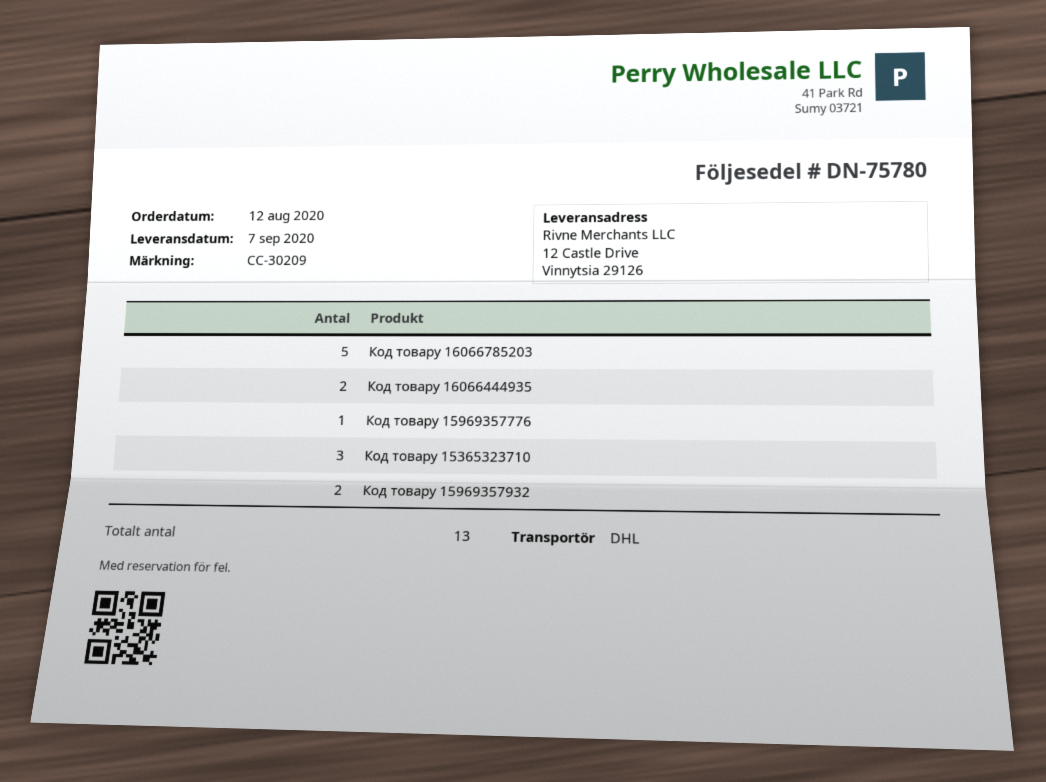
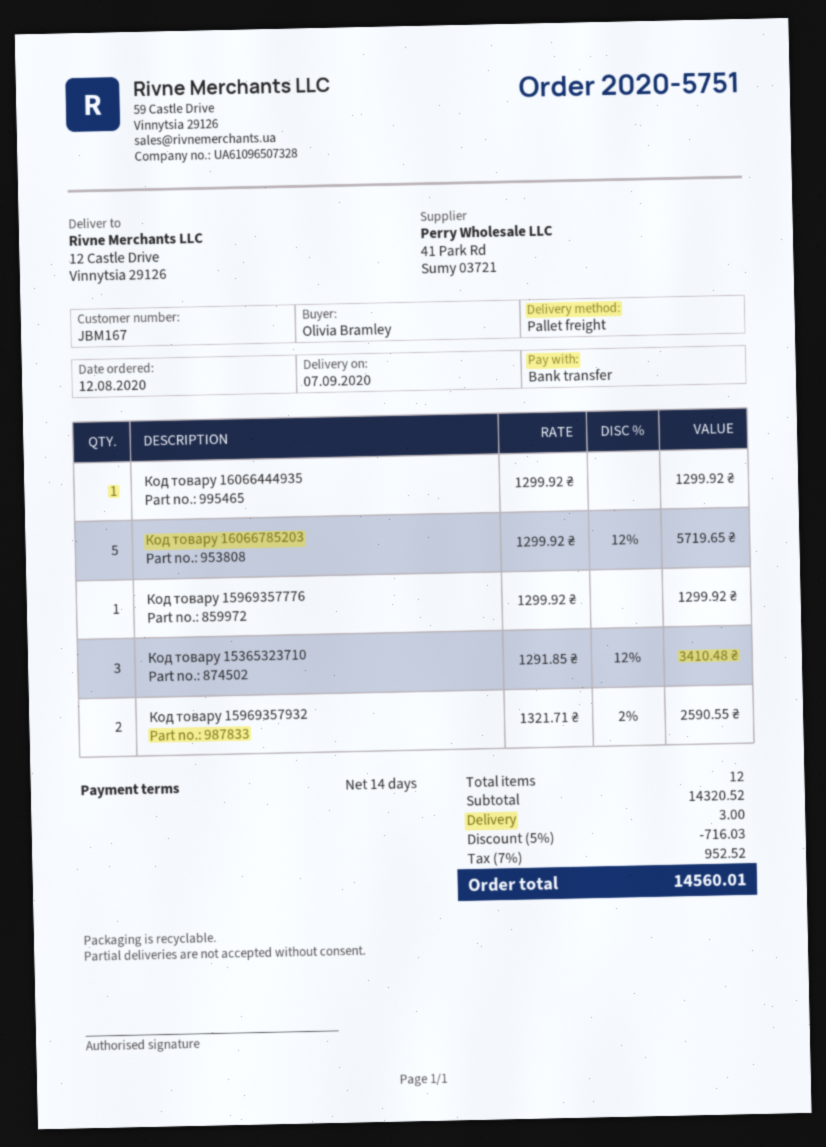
shipping method: DHL -> pallet freight
Код товару 16066444935: 2 -> 1
total quantity: 13 -> 12

